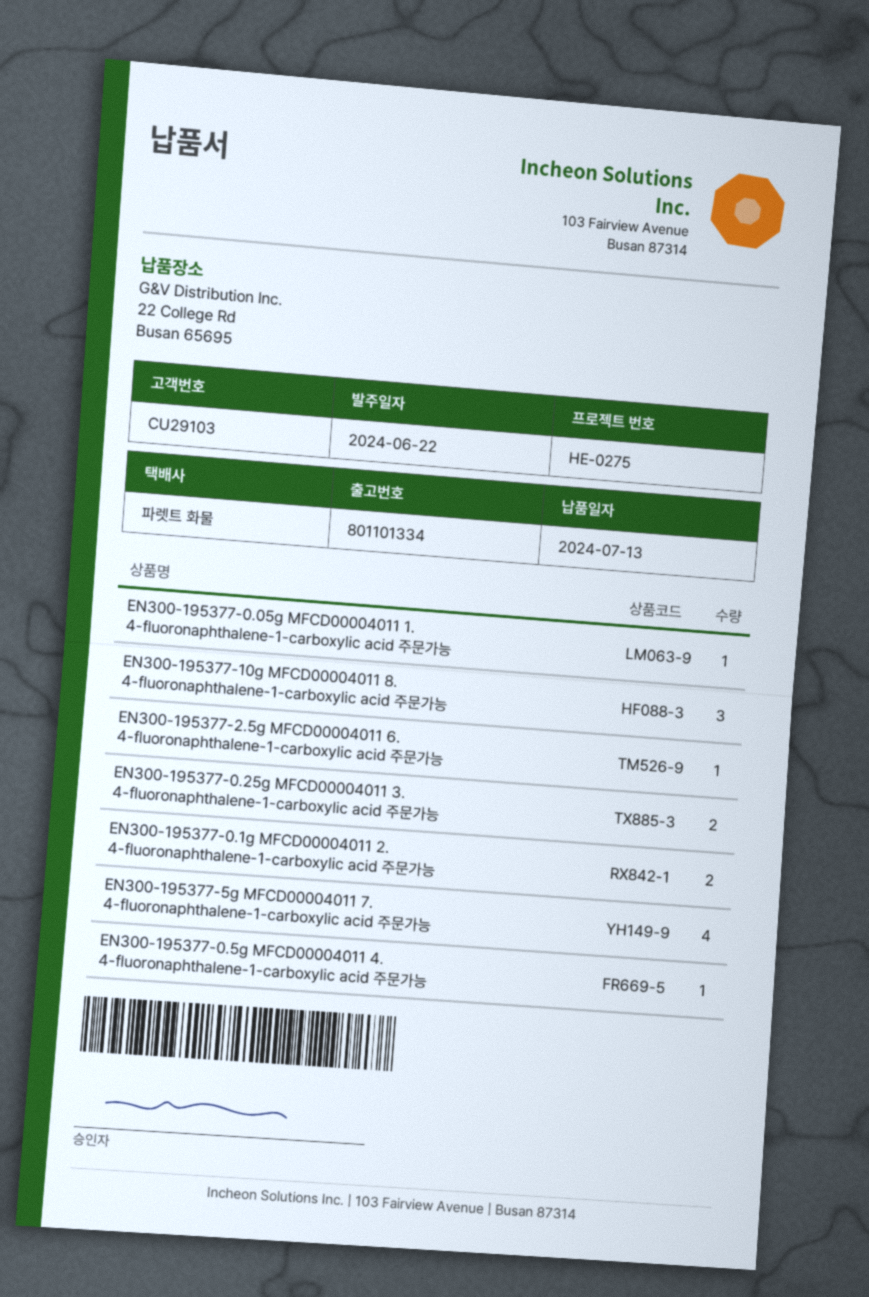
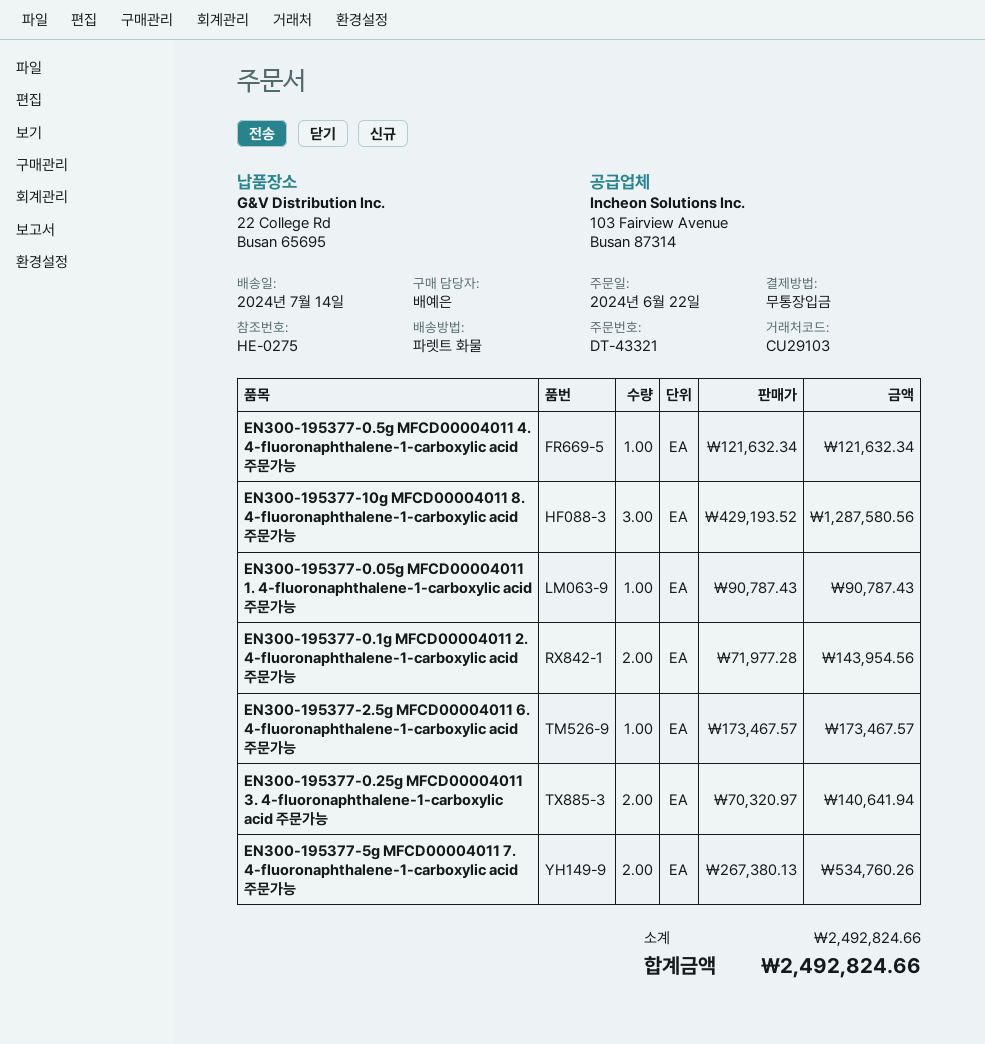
delivery date: 2024-07-13 -> 2024-07-14
EN300-195377-5g MFCD00004011 7. 4-fluoronaphthalene-1-carboxylic acid 주문가능: 4 -> 2

